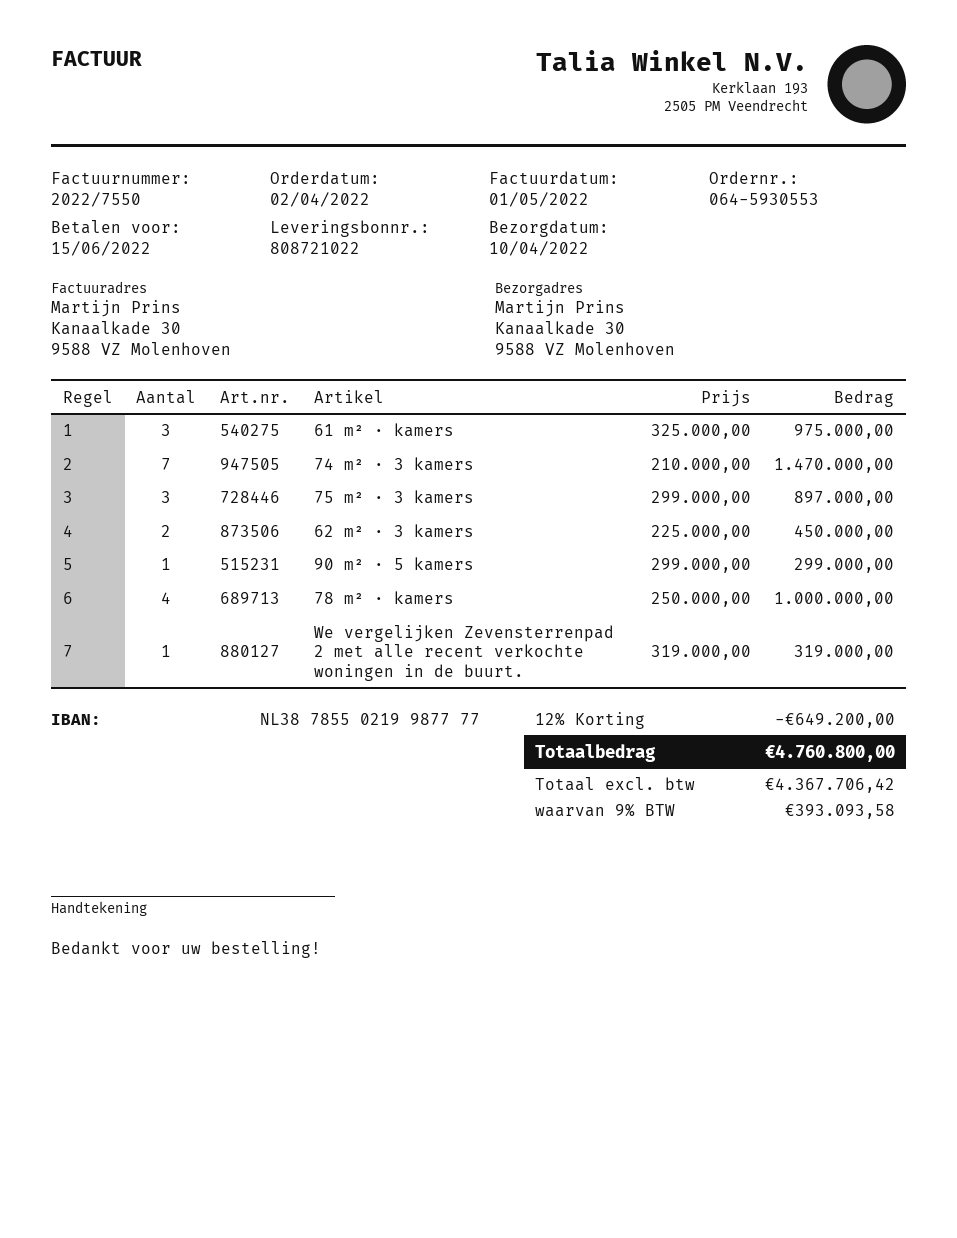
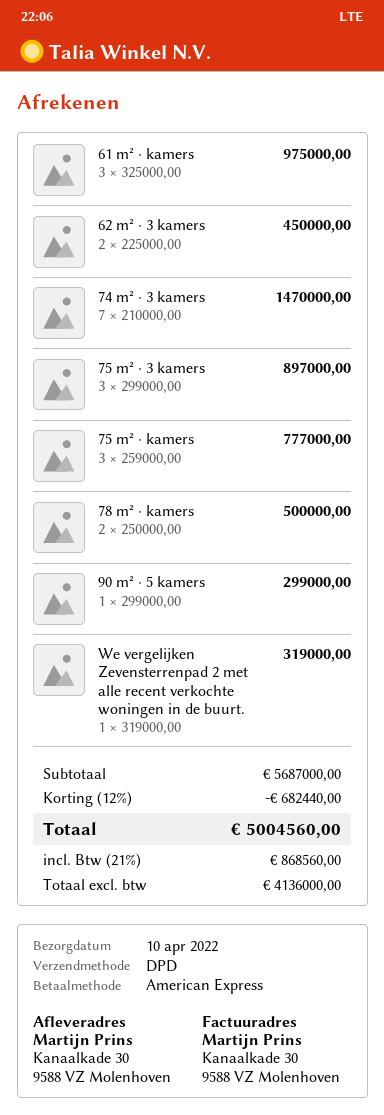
78 m² · kamers: 4 x 250000.00 = 1000000.00 -> 2 x 250000.00 = 500000.00
75 m² · kamers: none -> 3 x 259000.00 = 777000.00
discount: 12% = 649200.00 -> 12% = 682440.00
net: 4367706.42 -> 4136000.00
tax: 9% = 393093.58 -> 21% = 868560.00
total: 4760800.00 -> 5004560.00

